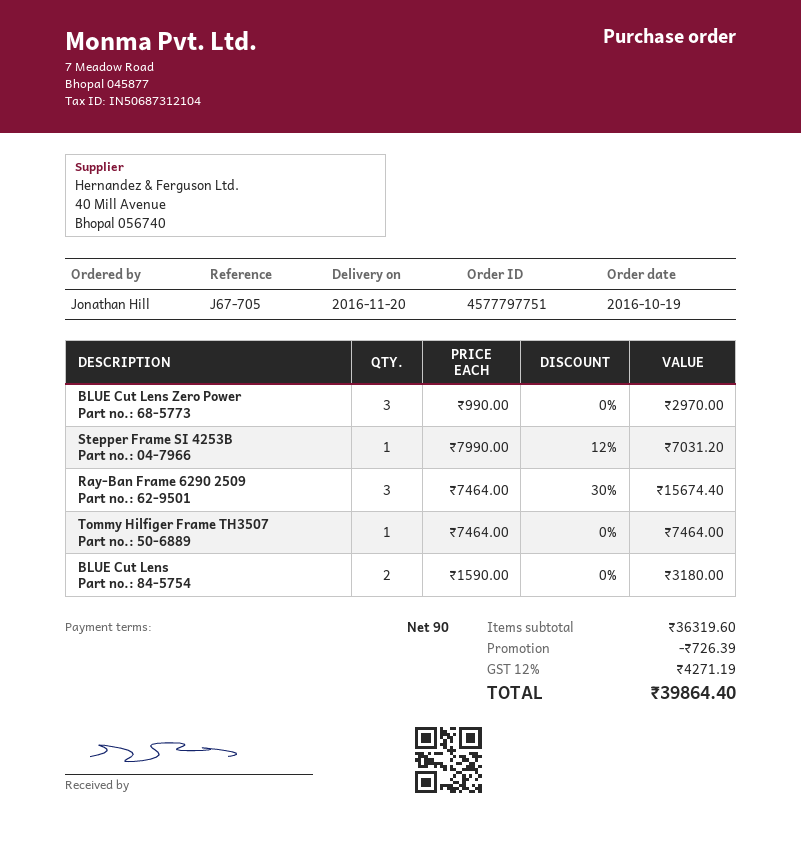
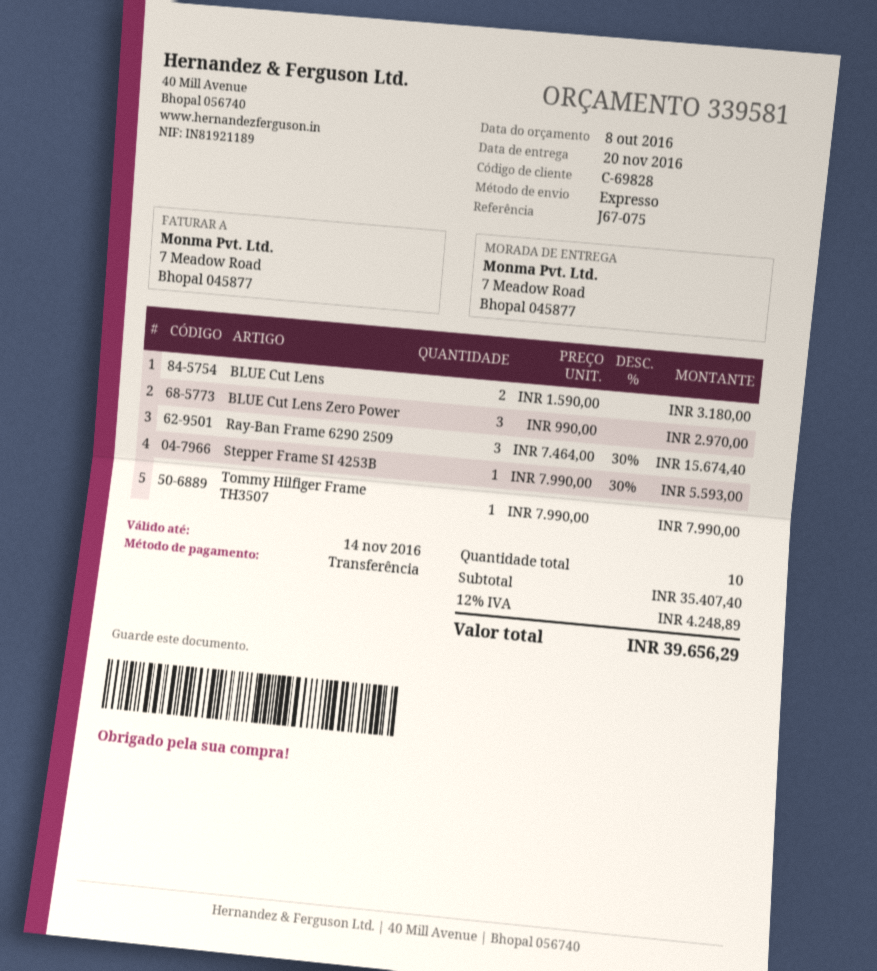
reference: J67-705 -> J67-075
Stepper Frame SI 4253B: 1 x 7990.00 - 12% = 7031.20 -> 1 x 7990.00 - 30% = 5593.00
Tommy Hilfiger Frame TH3507: 1 x 7464.00 = 7464.00 -> 1 x 7990.00 = 7990.00
subtotal: 36319.60 -> 35407.40
discount: 726.39 -> none
tax: 12% = 4271.19 -> 12% = 4248.89
total: 39864.40 -> 39656.29

